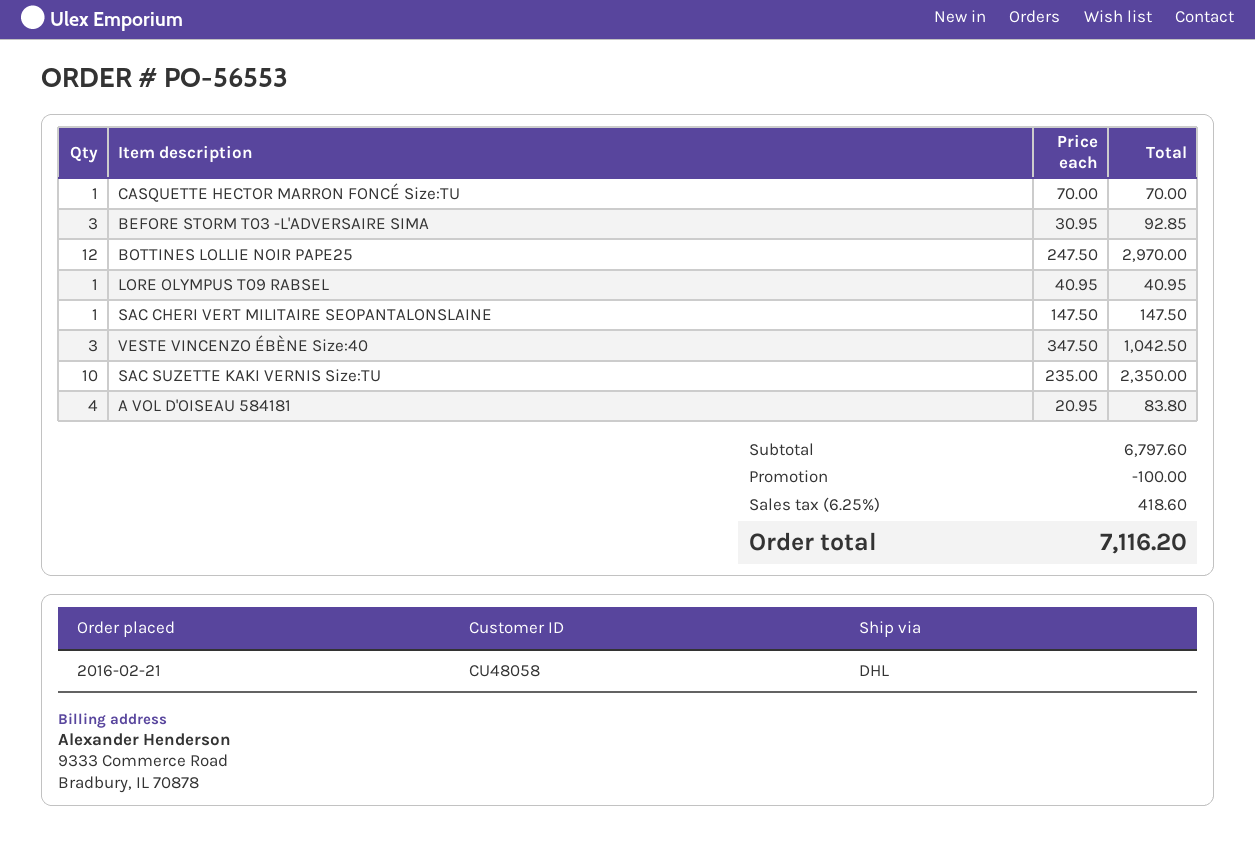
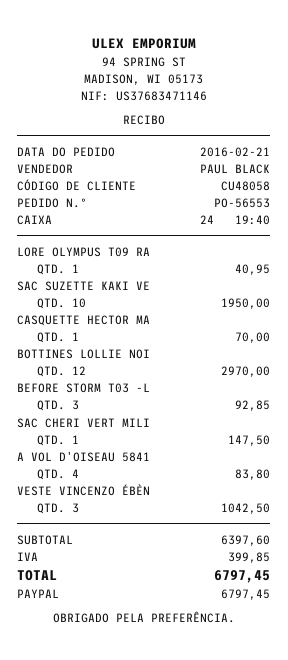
SAC SUZETTE KAKI VERNIS Size:TU: 10 for 2350.00 -> 10 for 1950.00
subtotal: 6797.60 -> 6397.60
discount: 100.00 -> none
tax: 418.60 -> 399.85
total: 7116.20 -> 6797.45

